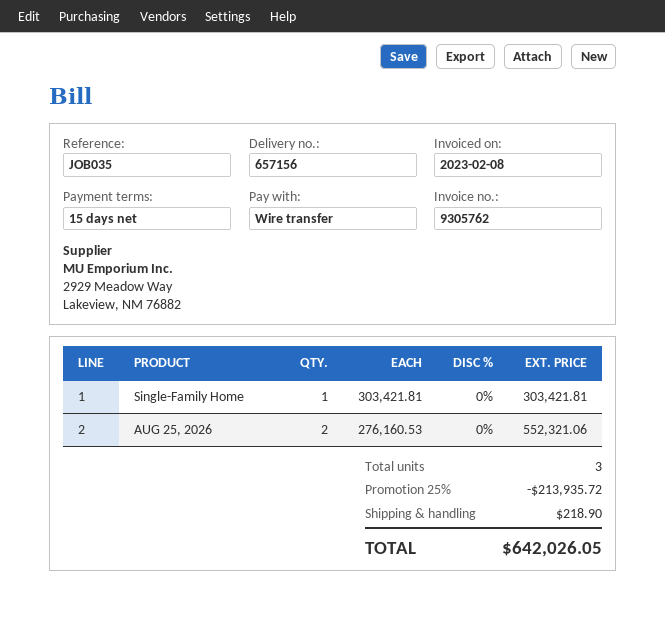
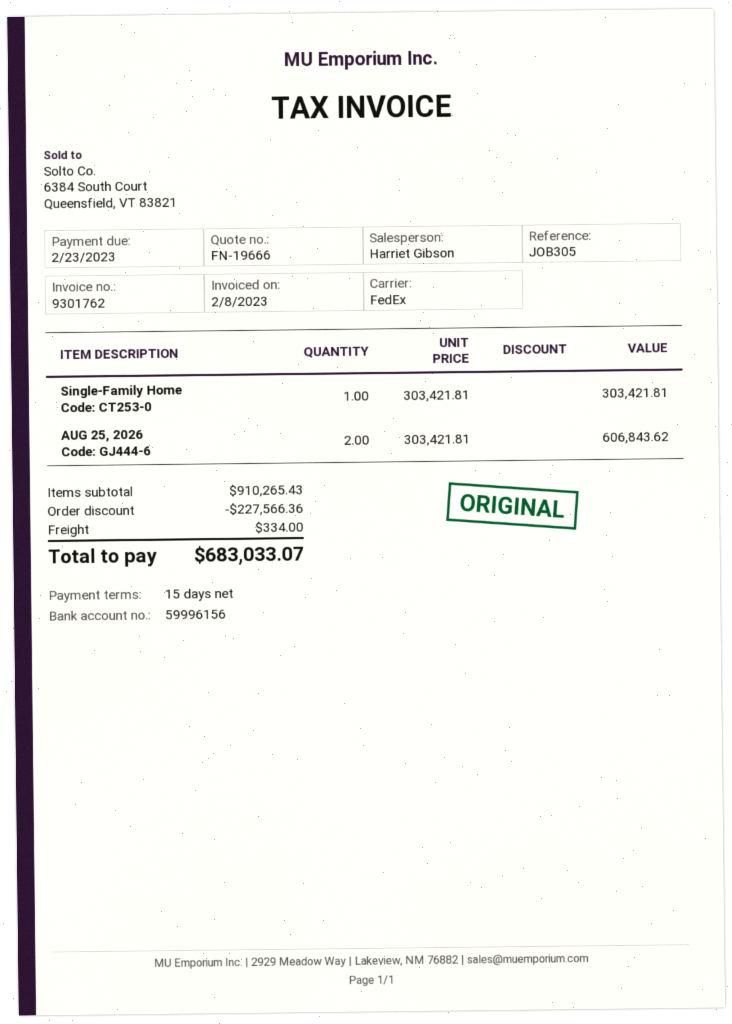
invoice number: 9305762 -> 9301762
reference: JOB035 -> JOB305
AUG 25, 2026: 2 x 276160.53 = 552321.06 -> 2 x 303421.81 = 606843.62
discount: 213935.72 -> 227566.36
shipping: 218.90 -> 334.00
total: 642026.05 -> 683033.07

